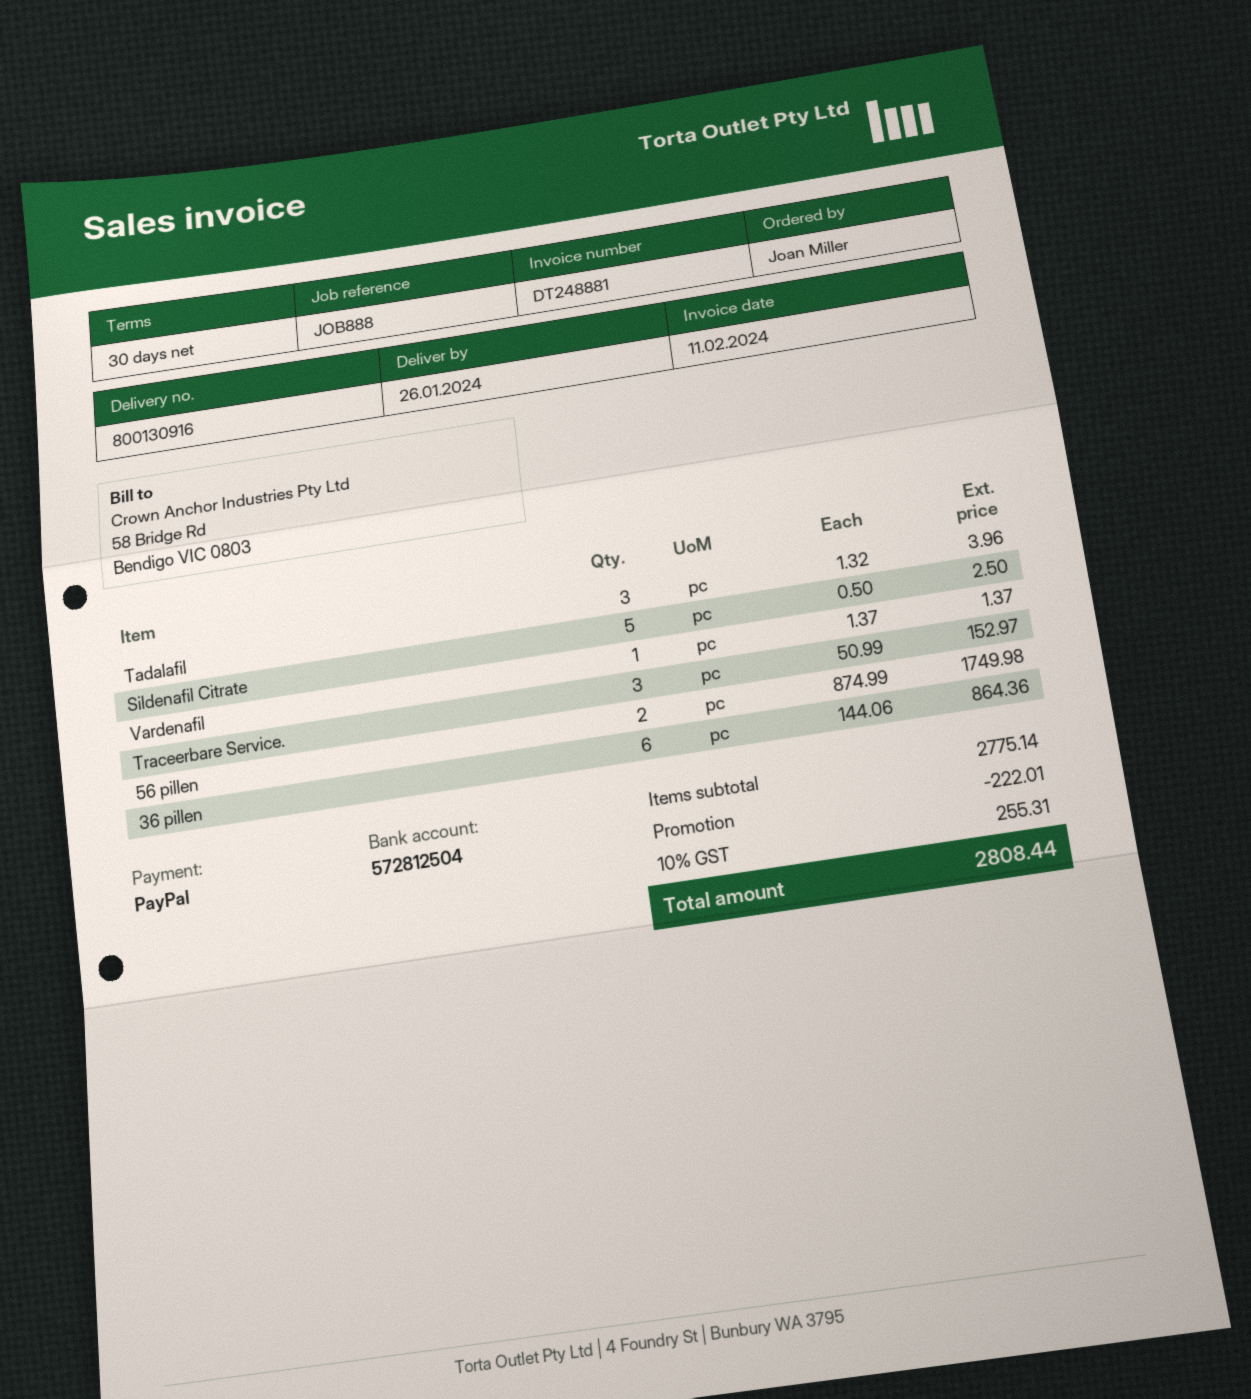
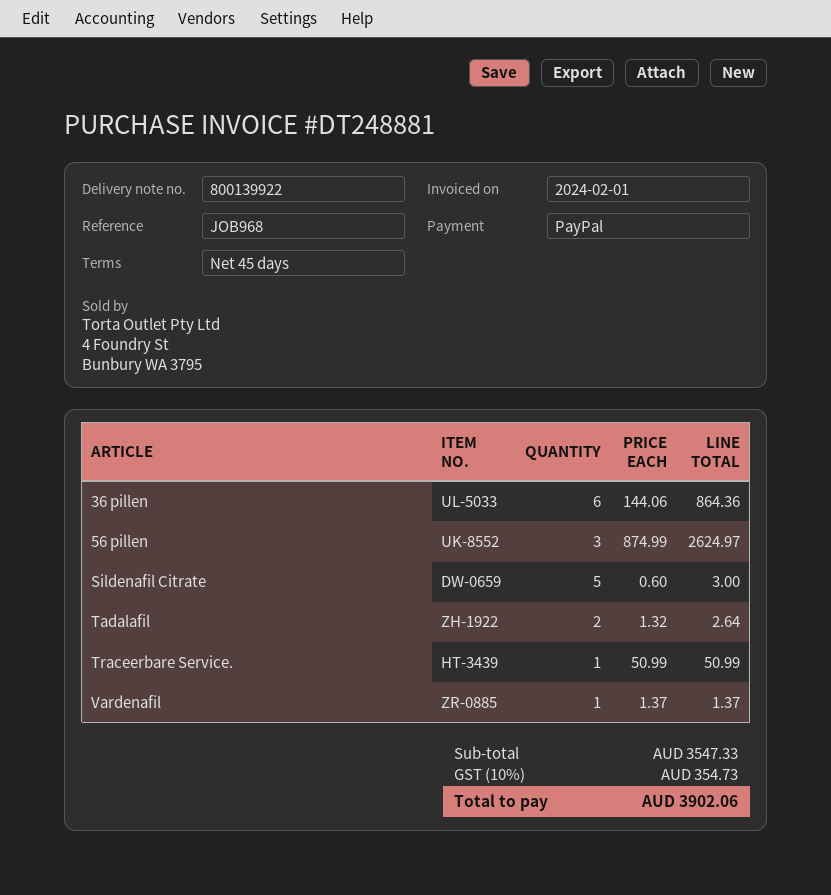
delivery note number: 800130916 -> 800139922
invoice date: 2024-02-11 -> 2024-02-01
payment terms: 30 days -> 45 days
reference: JOB888 -> JOB968
Tadalafil: 3 x 1.32 = 3.96 -> 2 x 1.32 = 2.64
Sildenafil Citrate: 5 x 0.50 = 2.50 -> 5 x 0.60 = 3.00
Traceerbare Service.: 3 x 50.99 = 152.97 -> 1 x 50.99 = 50.99
56 pillen: 2 x 874.99 = 1749.98 -> 3 x 874.99 = 2624.97
subtotal: 2775.14 -> 3547.33
discount: 222.01 -> none
tax: 10% = 255.31 -> 10% = 354.73
total: 2808.44 -> 3902.06

